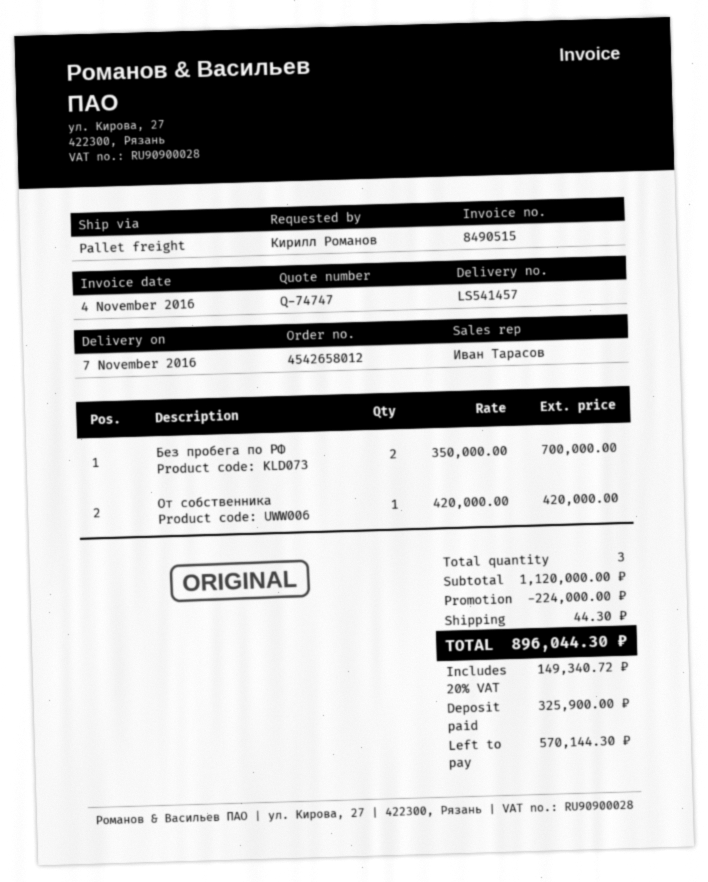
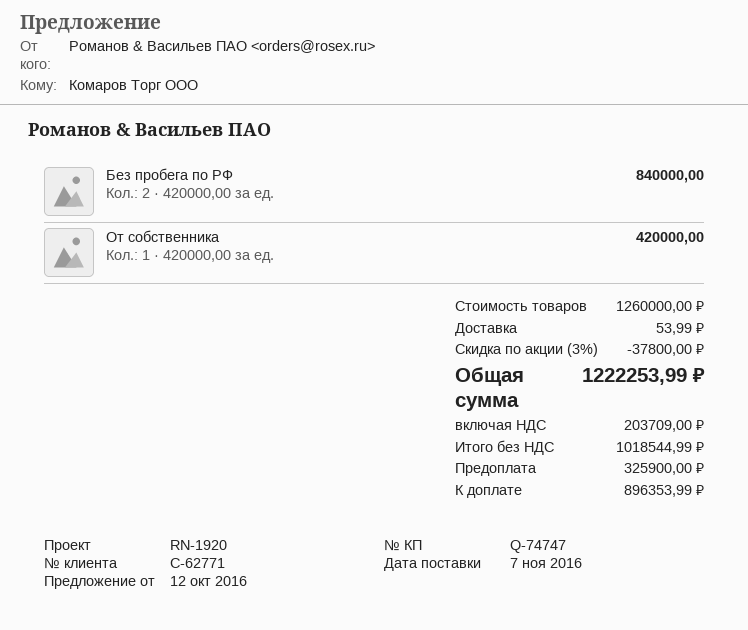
Без пробега по РФ: 2 x 350000.00 = 700000.00 -> 2 x 420000.00 = 840000.00
subtotal: 1120000.00 -> 1260000.00
discount: 224000.00 -> 37800.00
shipping: 44.30 -> 53.99
tax: 149340.72 -> 203709.00
total: 896044.30 -> 1222253.99
balance: 570144.30 -> 896353.99

